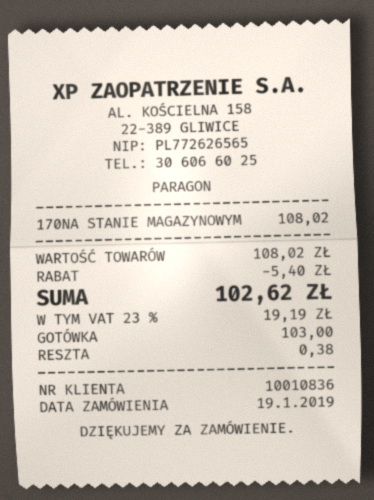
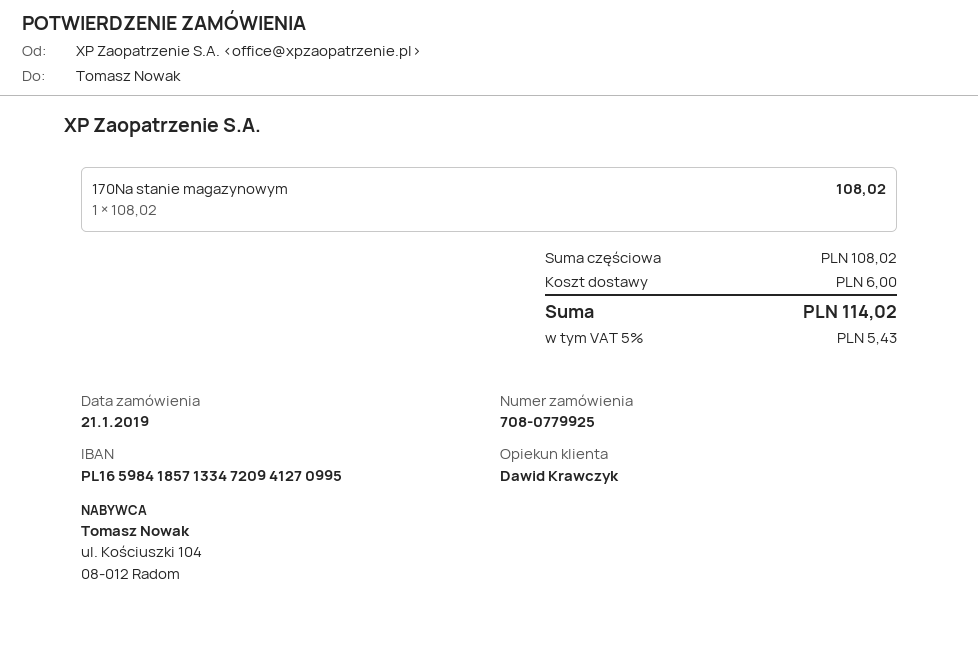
order date: 2019-01-19 -> 2019-01-21
discount: 5.40 -> none
shipping: none -> 6.00
tax: 23% = 19.19 -> 5% = 5.43
total: 102.62 -> 114.02

